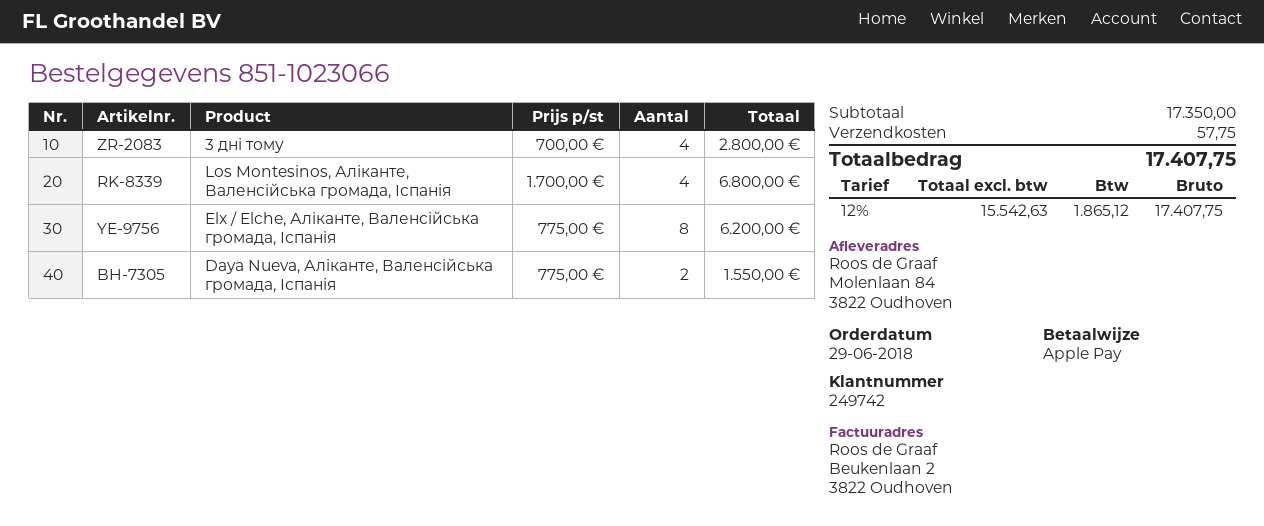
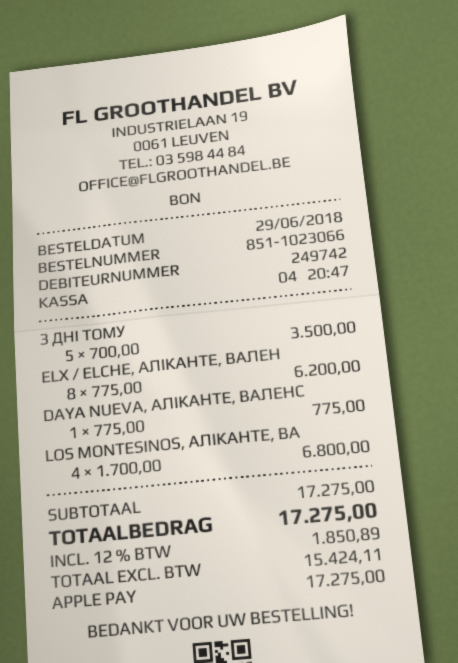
3 дні тому: 4 x 700.00 = 2800.00 -> 5 x 700.00 = 3500.00
Daya Nueva, Аліканте, Валенсійська громада, Іспанія: 2 x 775.00 = 1550.00 -> 1 x 775.00 = 775.00
subtotal: 17350.00 -> 17275.00
shipping: 57.75 -> none
net: 15542.63 -> 15424.11
tax: 12% = 1865.12 -> 12% = 1850.89
total: 17407.75 -> 17275.00

